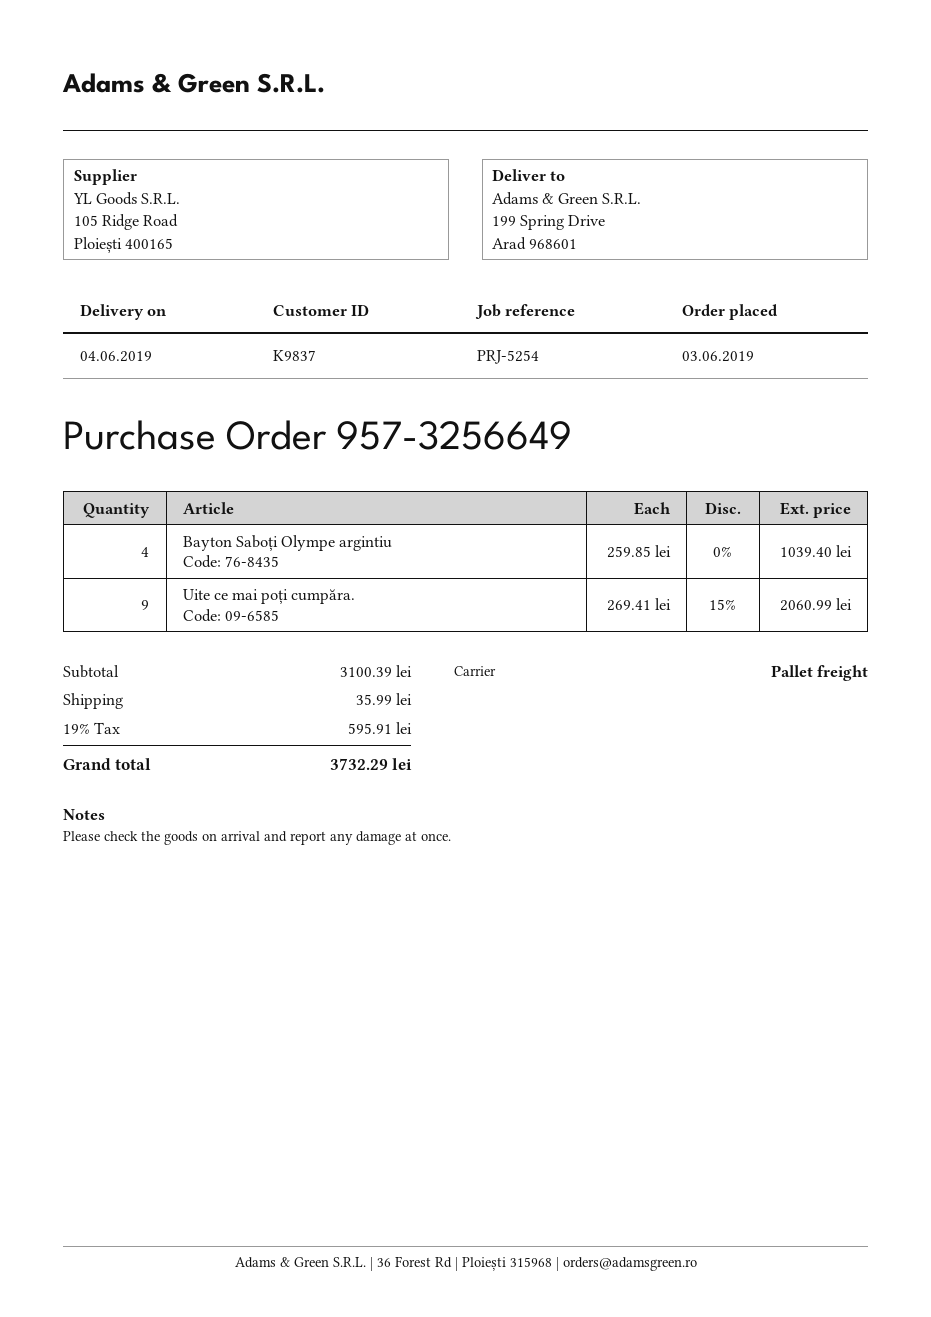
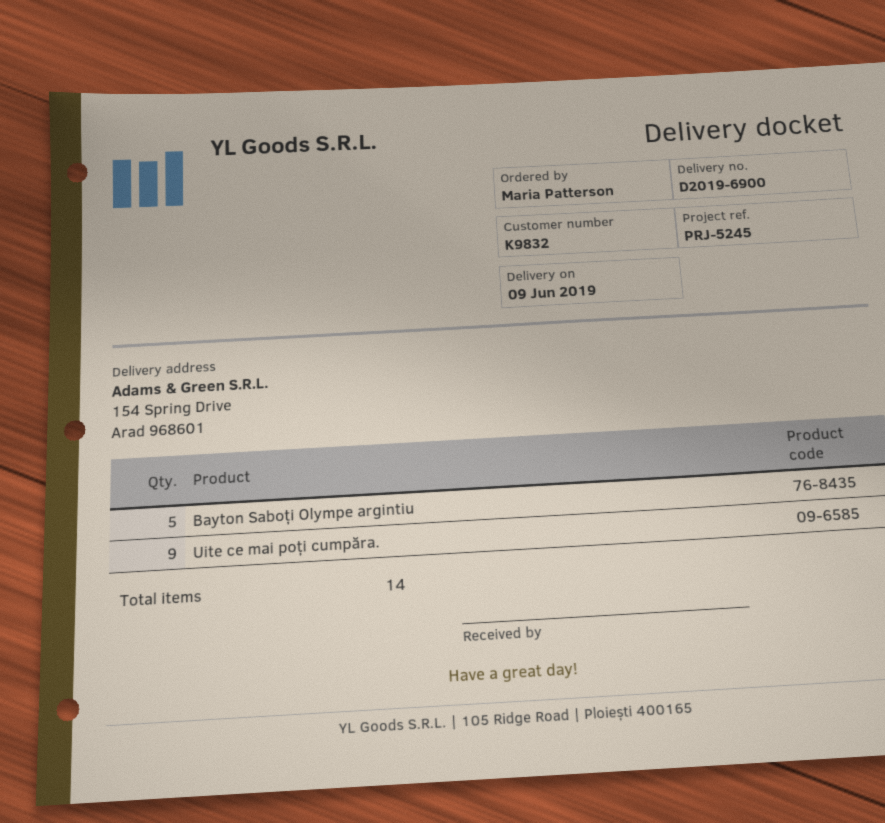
delivery date: 2019-06-04 -> 2019-06-09
customer number: K9837 -> K9832
reference: PRJ-5254 -> PRJ-5245
ship to: 199 Spring Drive, Arad 968601 -> 154 Spring Drive, Arad 968601
Bayton Saboți Olympe argintiu: 4 -> 5

